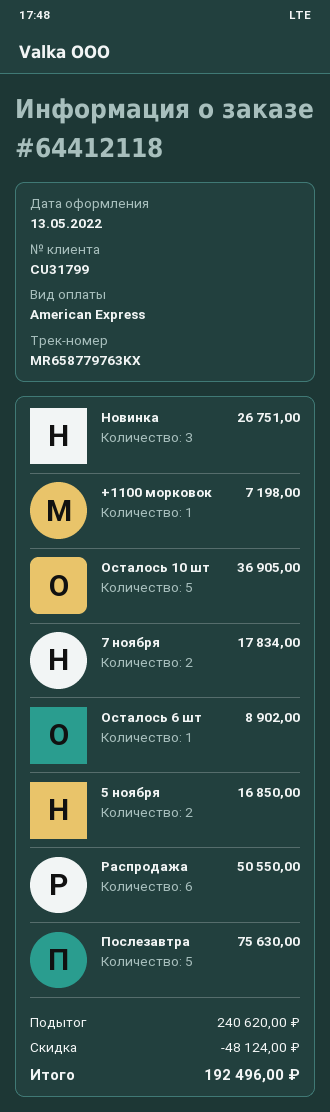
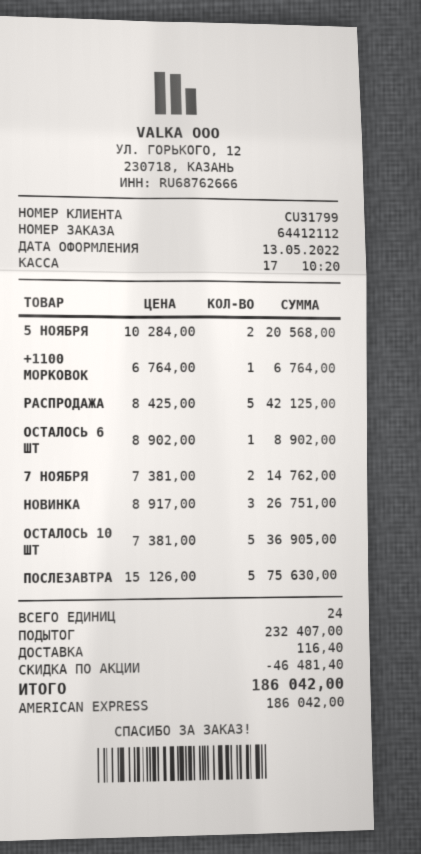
order number: 64412118 -> 64412112
+1100 морковок: 1 for 7198.00 -> 1 for 6764.00
7 ноября: 2 for 17834.00 -> 2 for 14762.00
5 ноября: 2 for 16850.00 -> 2 for 20568.00
Распродажа: 6 for 50550.00 -> 5 for 42125.00
subtotal: 240620.00 -> 232407.00
discount: 48124.00 -> 46481.40
shipping: none -> 116.40
total: 192496.00 -> 186042.00

